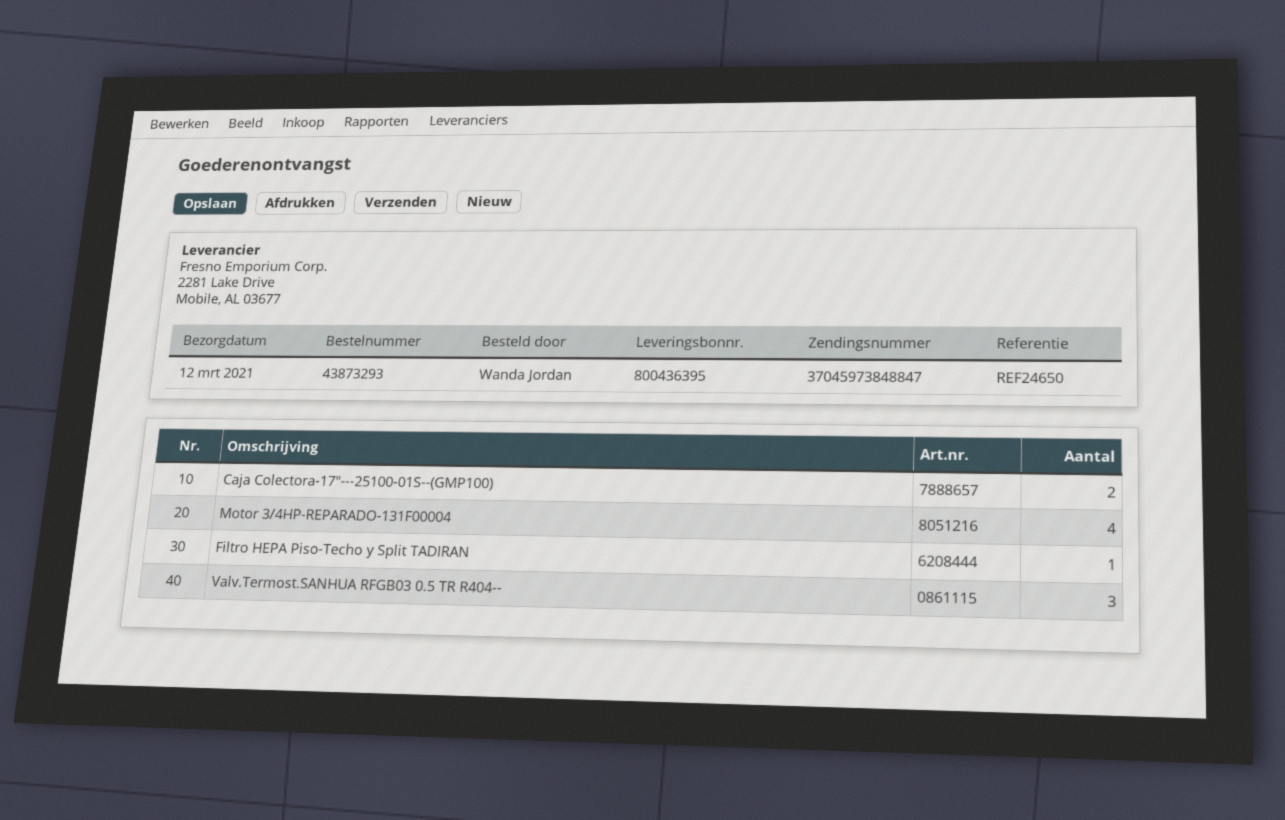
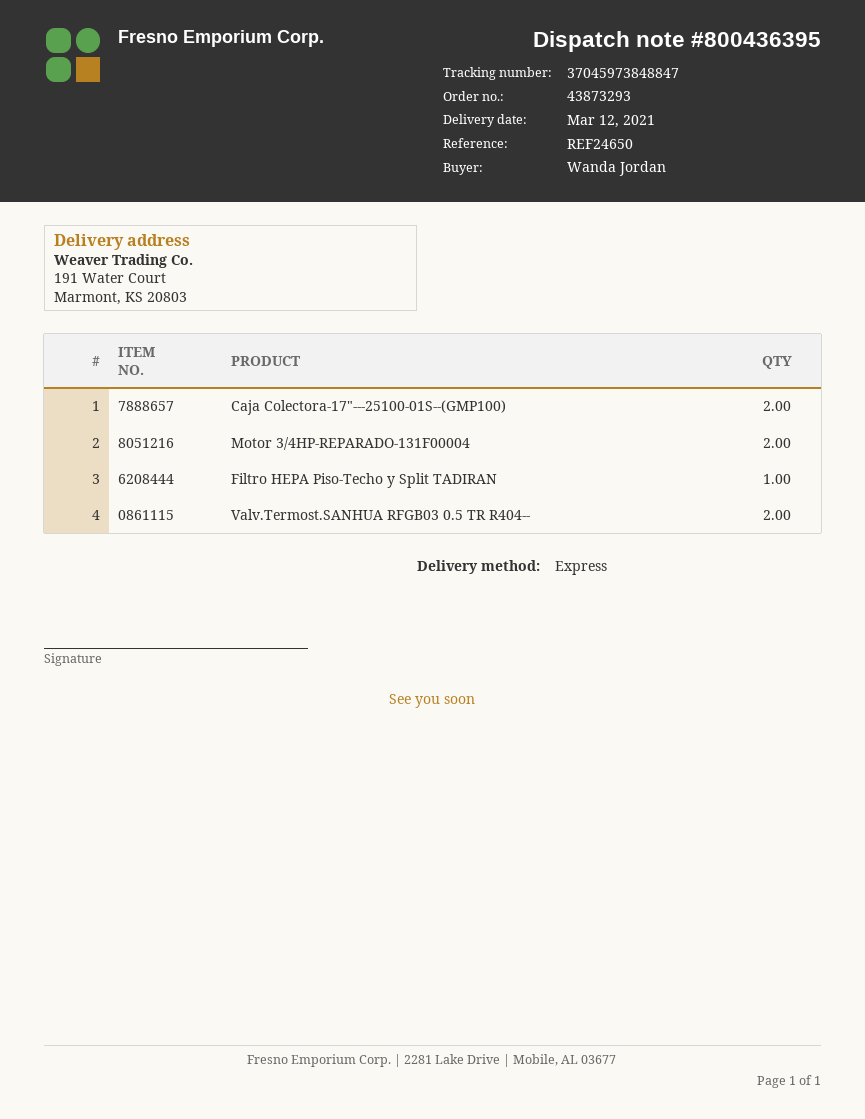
Motor 3/4HP-REPARADO-131F00004: 4 -> 2
Valv.Termost.SANHUA RFGB03 0.5 TR R404--: 3 -> 2

